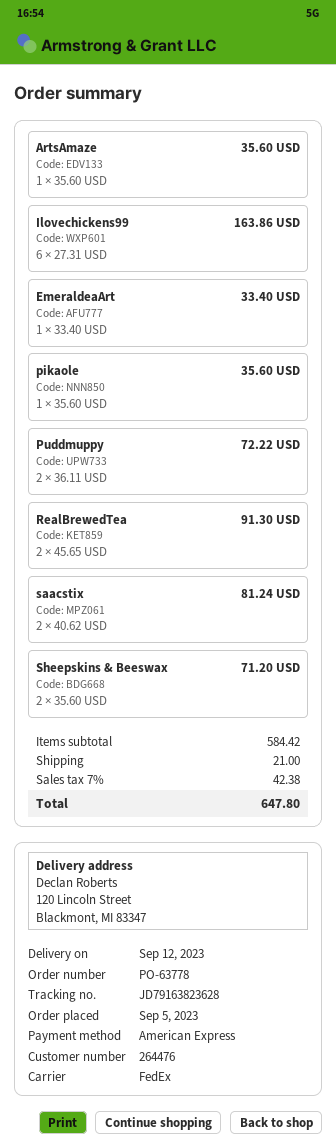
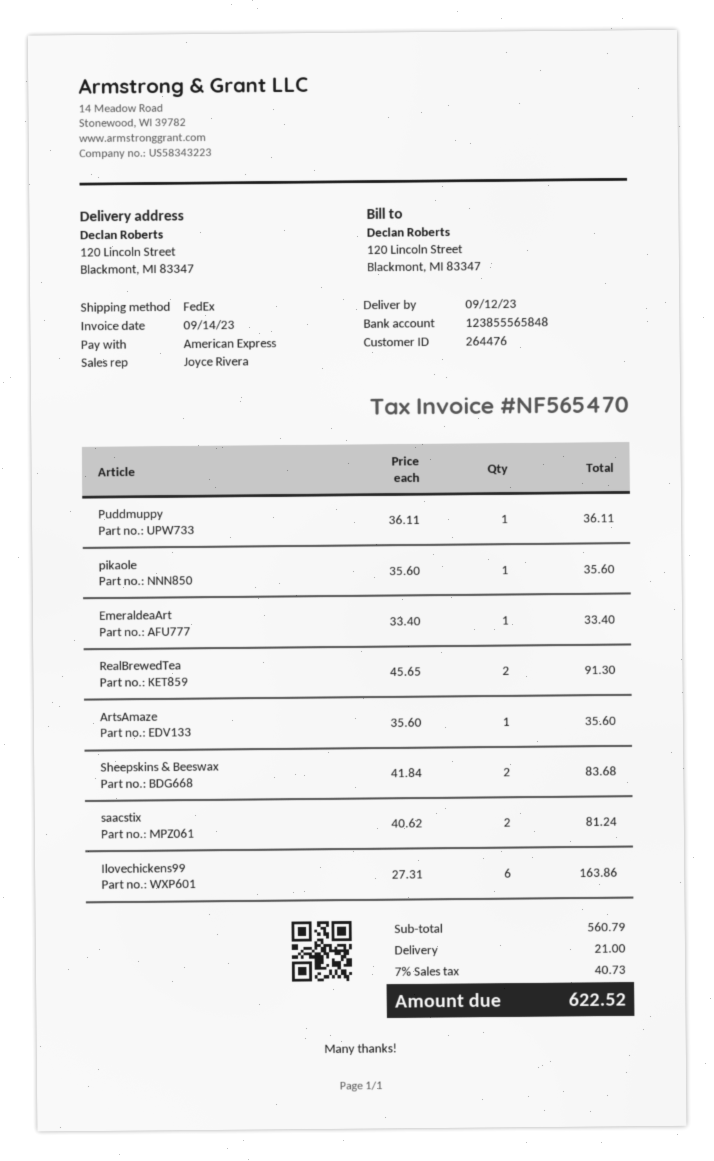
Puddmuppy: 2 x 36.11 = 72.22 -> 1 x 36.11 = 36.11
Sheepskins & Beeswax: 2 x 35.60 = 71.20 -> 2 x 41.84 = 83.68
subtotal: 584.42 -> 560.79
tax: 7% = 42.38 -> 7% = 40.73
total: 647.80 -> 622.52

